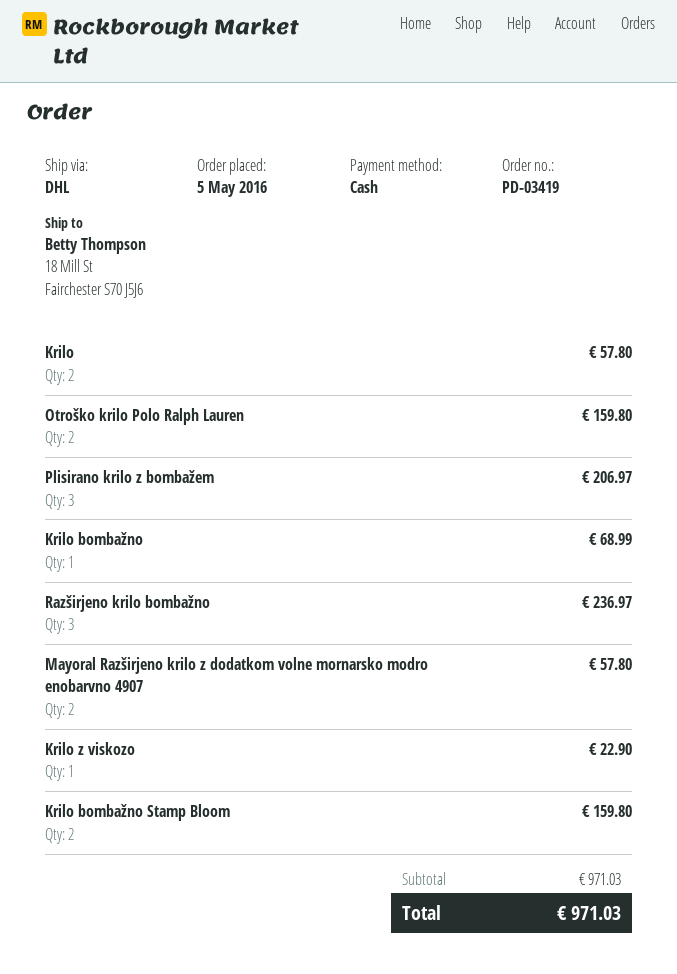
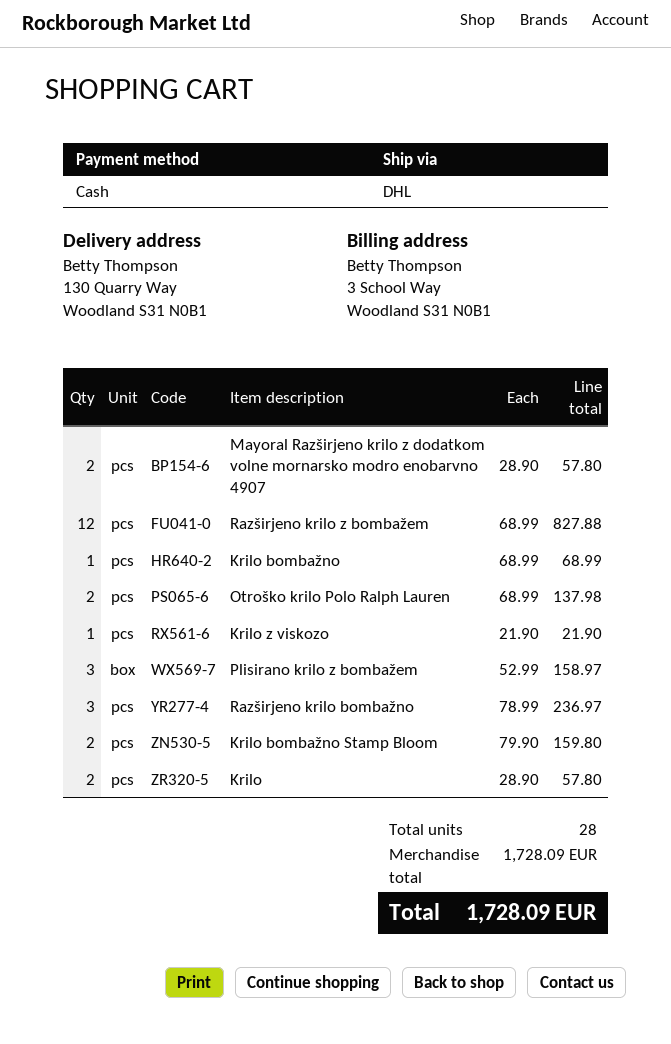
ship to: 18 Mill St, Fairchester S70 J5J6 -> 130 Quarry Way, Woodland S31 N0B1
Otroško krilo Polo Ralph Lauren: 2 for 159.80 -> 2 for 137.98
Plisirano krilo z bombažem: 3 for 206.97 -> 3 for 158.97
Krilo z viskozo: 1 for 22.90 -> 1 for 21.90
Razširjeno krilo z bombažem: none -> 12 for 827.88
subtotal: 971.03 -> 1728.09
total: 971.03 -> 1728.09

